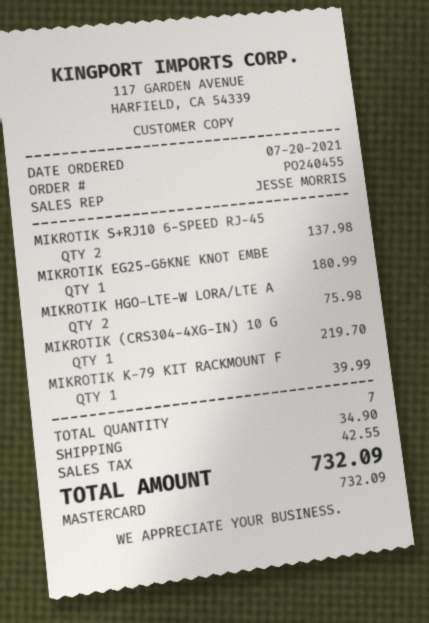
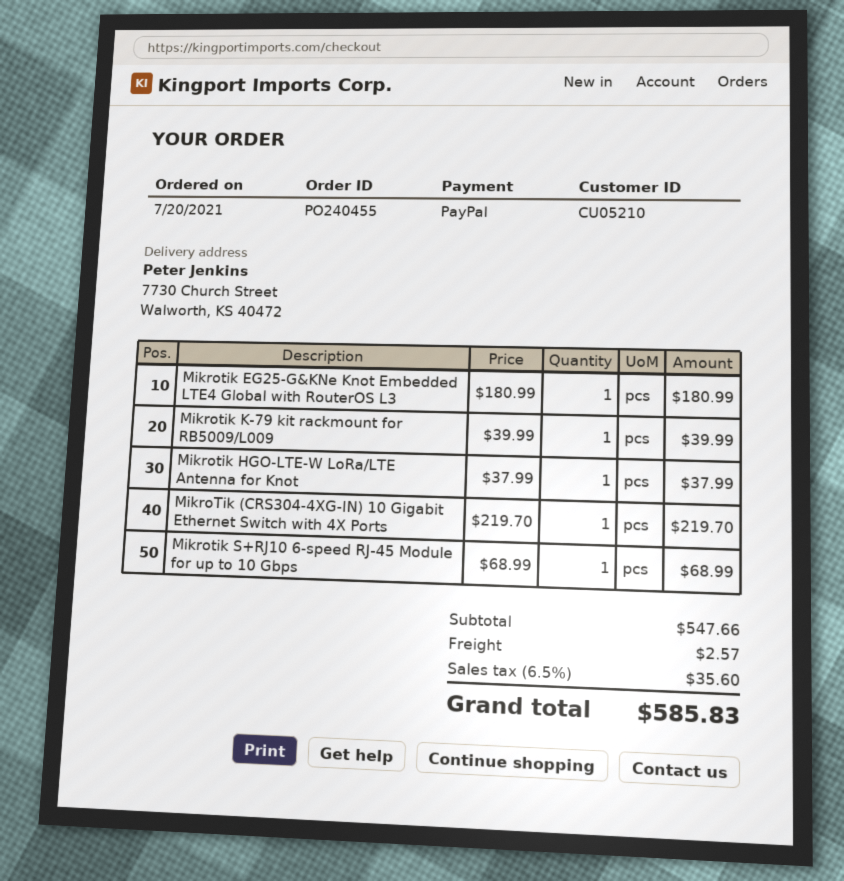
payment method: Mastercard -> PayPal
MIKROTIK S+RJ10 6-SPEED RJ-45: 2 for 137.98 -> 1 for 68.99
MIKROTIK HGO-LTE-W LORA/LTE A: 2 for 75.98 -> 1 for 37.99
shipping: 34.90 -> 2.57
tax: 42.55 -> 35.60
total: 732.09 -> 585.83

